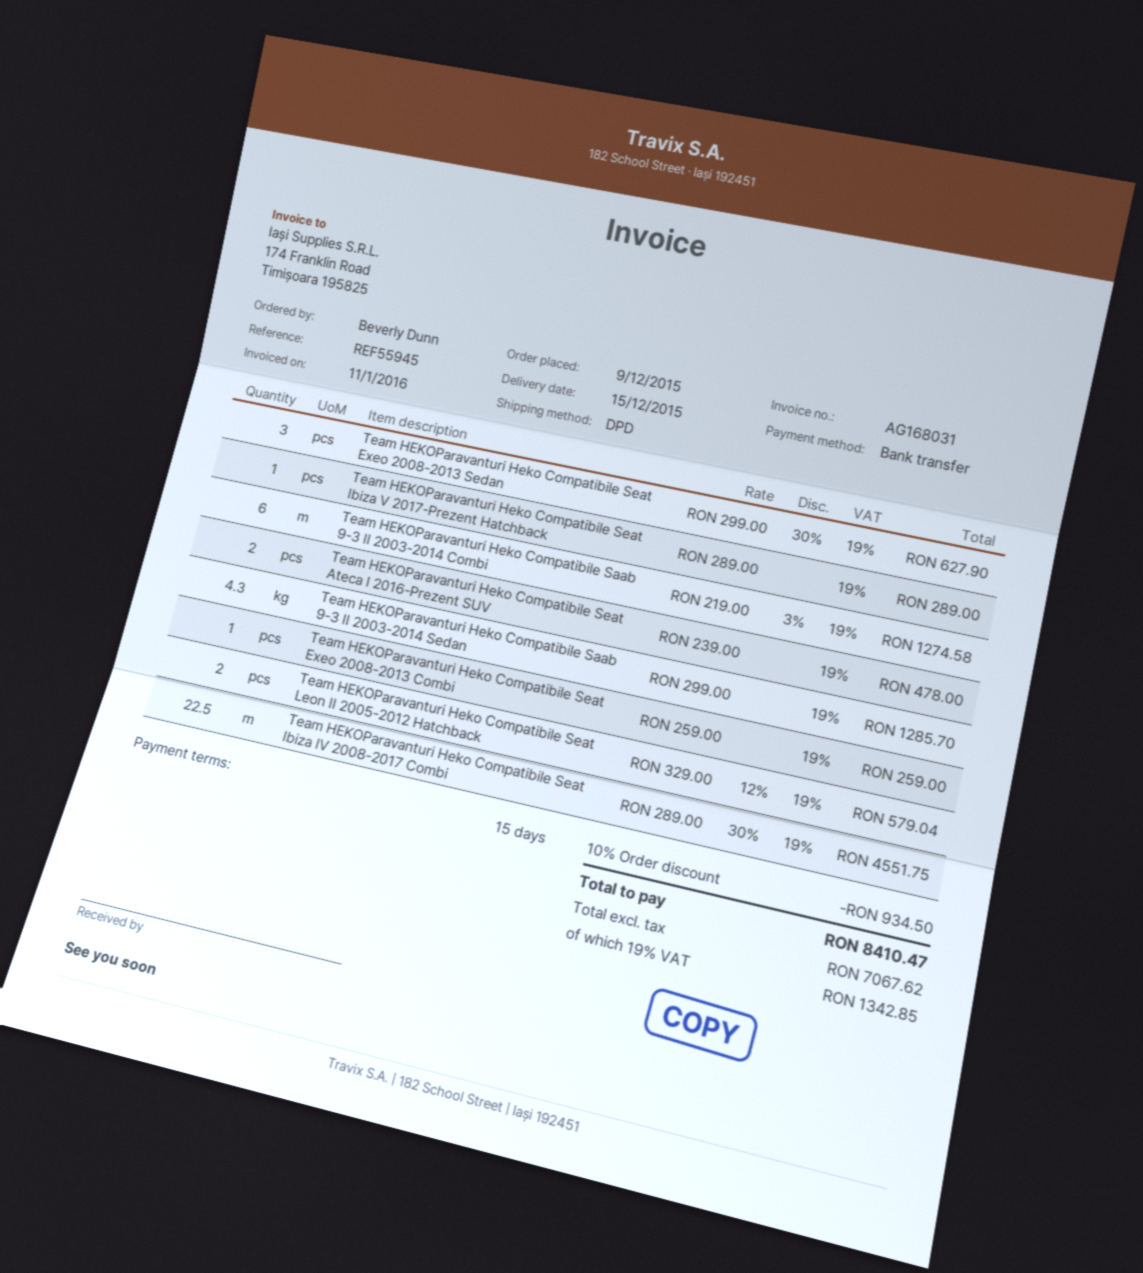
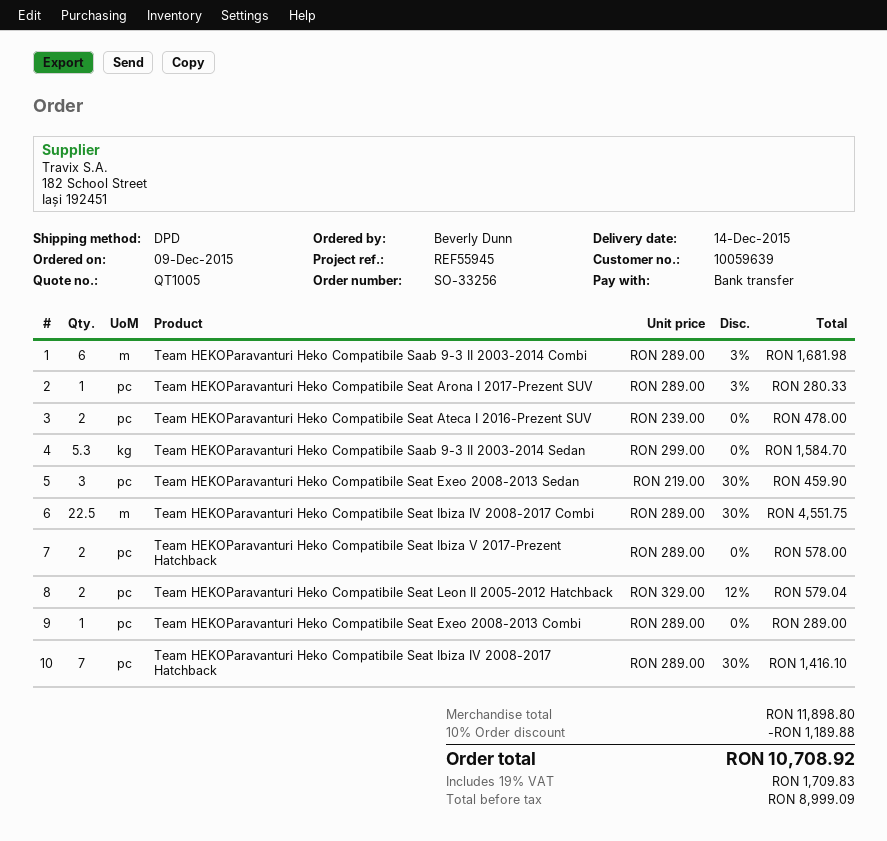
delivery date: 2015-12-15 -> 2015-12-14
Team HEKOParavanturi Heko Compatibile Seat Exeo 2008-2013 Sedan: 3 x 299.00 - 30% = 627.90 -> 3 x 219.00 - 30% = 459.90
Team HEKOParavanturi Heko Compatibile Seat Ibiza V 2017-Prezent Hatchback: 1 x 289.00 = 289.00 -> 2 x 289.00 = 578.00
Team HEKOParavanturi Heko Compatibile Saab 9-3 II 2003-2014 Combi: 6 x 219.00 - 3% = 1274.58 -> 6 x 289.00 - 3% = 1681.98
Team HEKOParavanturi Heko Compatibile Saab 9-3 II 2003-2014 Sedan: 4.3 x 299.00 = 1285.70 -> 5.3 x 299.00 = 1584.70
Team HEKOParavanturi Heko Compatibile Seat Exeo 2008-2013 Combi: 1 x 259.00 = 259.00 -> 1 x 289.00 = 289.00
Team HEKOParavanturi Heko Compatibile Seat Arona I 2017-Prezent SUV: none -> 1 x 289.00 - 3% = 280.33
Team HEKOParavanturi Heko Compatibile Seat Ibiza IV 2008-2017 Hatchback: none -> 7 x 289.00 - 30% = 1416.10
discount: 10% = 934.50 -> 10% = 1189.88
net: 7067.62 -> 8999.09
tax: 19% = 1342.85 -> 19% = 1709.83
total: 8410.47 -> 10708.92

